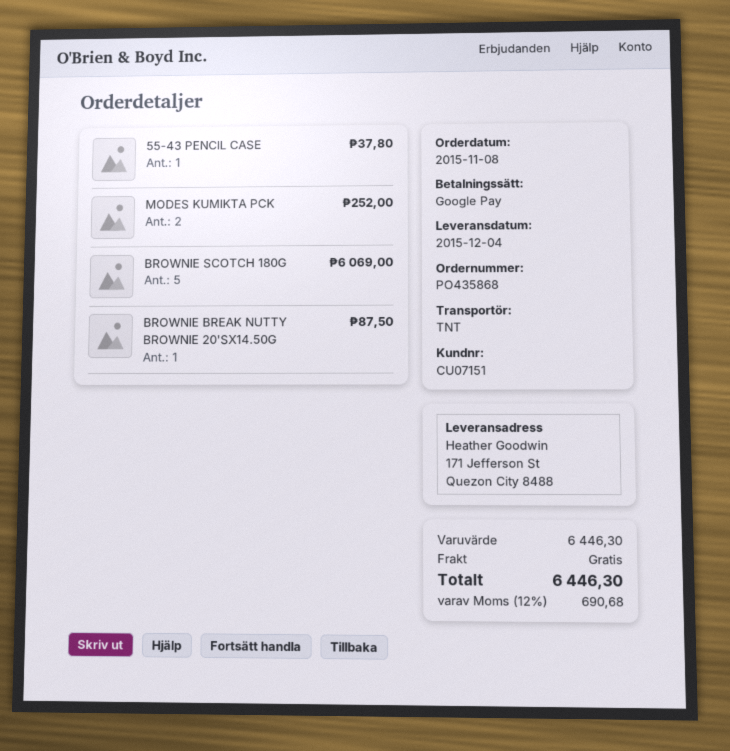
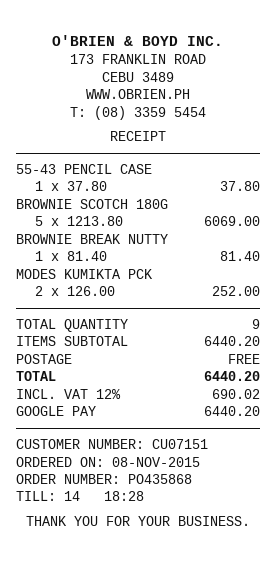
BROWNIE BREAK NUTTY BROWNIE 20'SX14.50G: 1 for 87.50 -> 1 for 81.40
subtotal: 6446.30 -> 6440.20
tax: 12% = 690.68 -> 12% = 690.02
total: 6446.30 -> 6440.20

